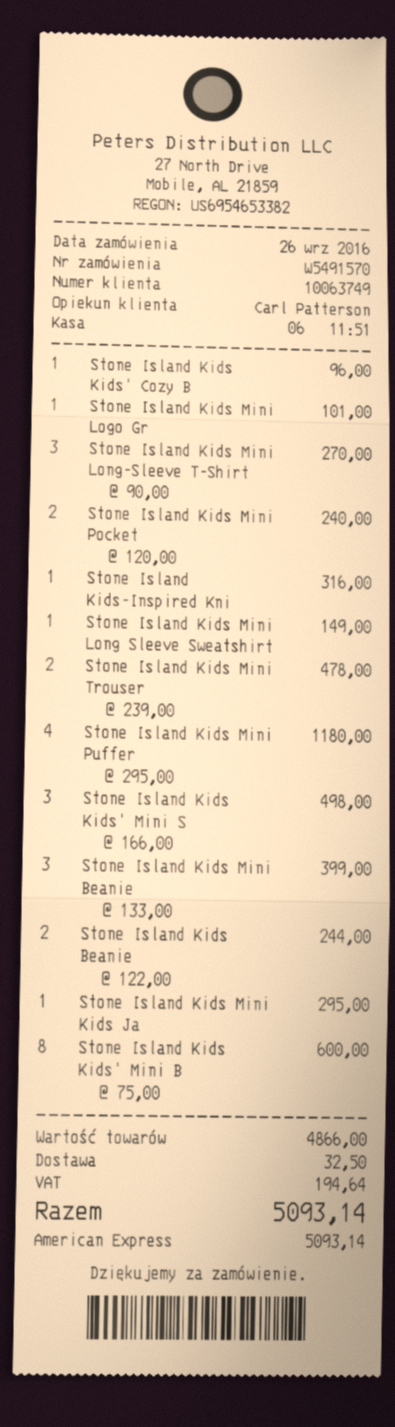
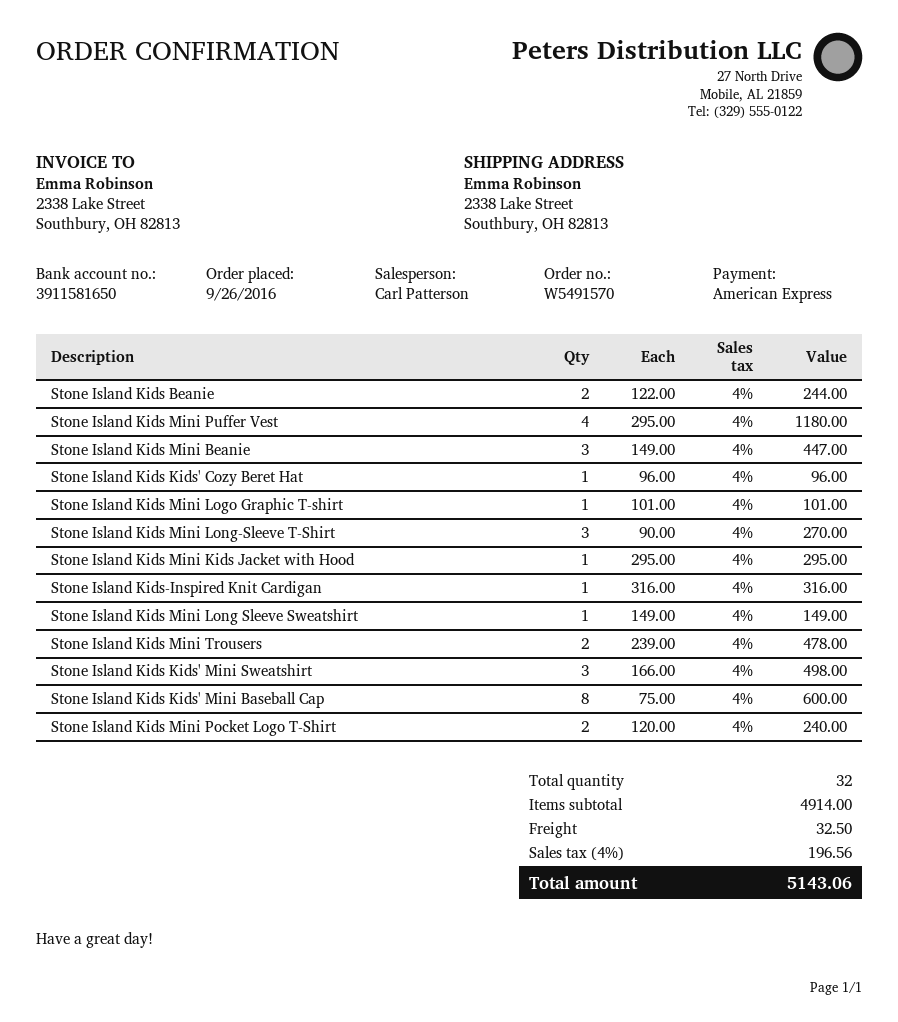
Stone Island Kids Mini Beanie: 3 x 133.00 = 399.00 -> 3 x 149.00 = 447.00
subtotal: 4866.00 -> 4914.00
tax: 194.64 -> 196.56
total: 5093.14 -> 5143.06

